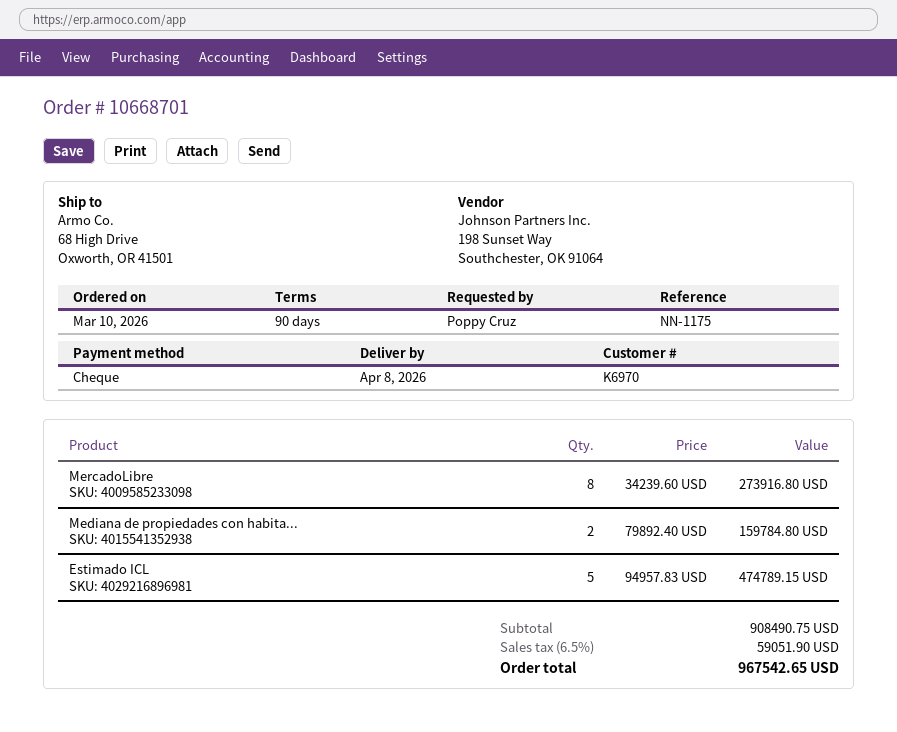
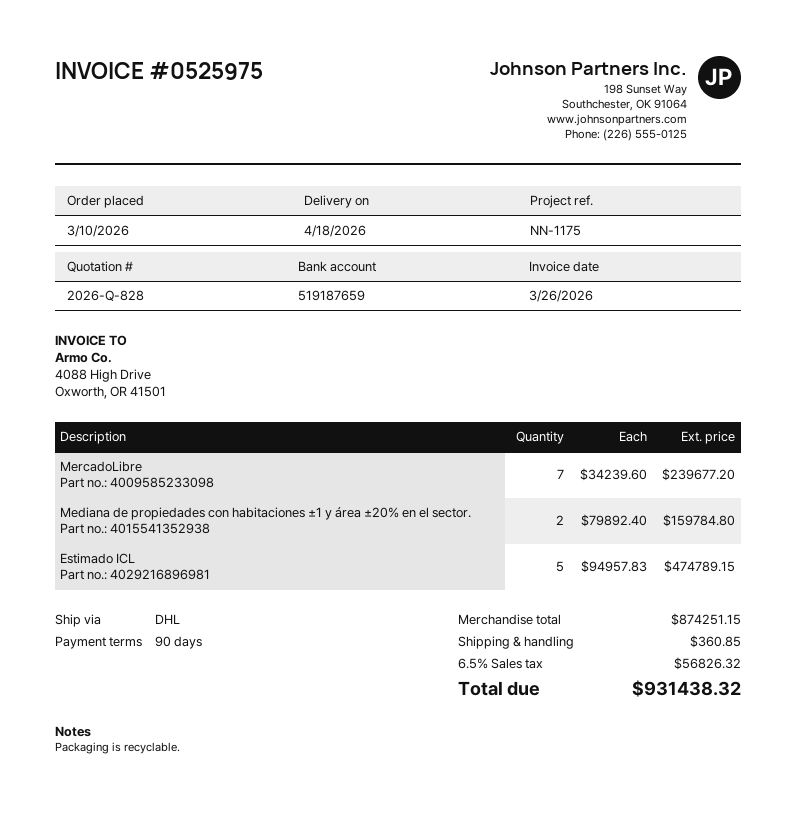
delivery date: 2026-04-08 -> 2026-04-18
MercadoLibre: 8 x 34239.60 = 273916.80 -> 7 x 34239.60 = 239677.20
subtotal: 908490.75 -> 874251.15
shipping: none -> 360.85
tax: 6.5% = 59051.90 -> 6.5% = 56826.32
total: 967542.65 -> 931438.32

